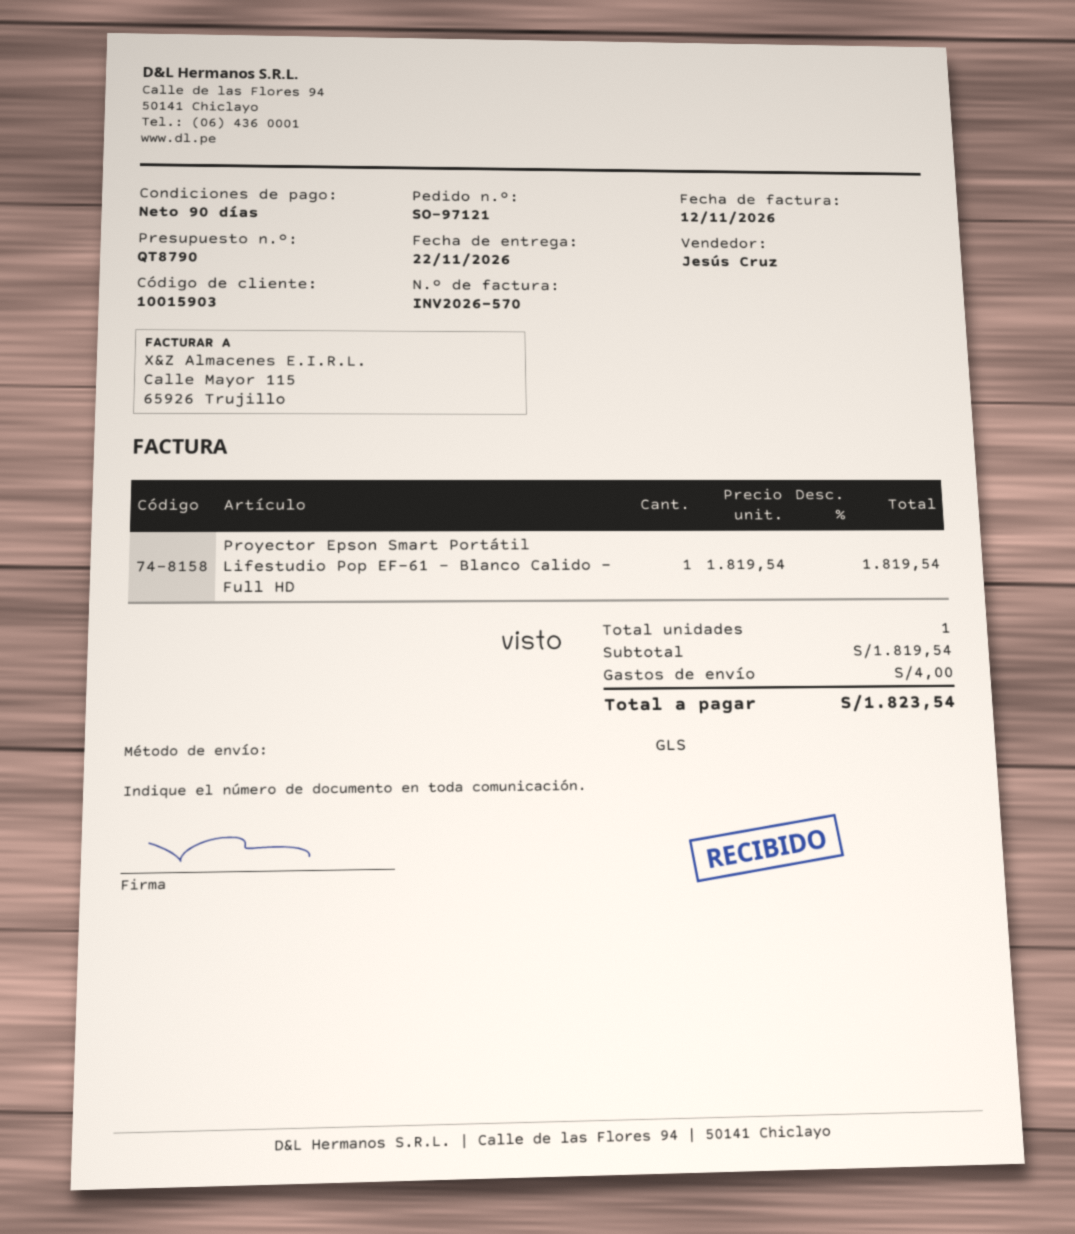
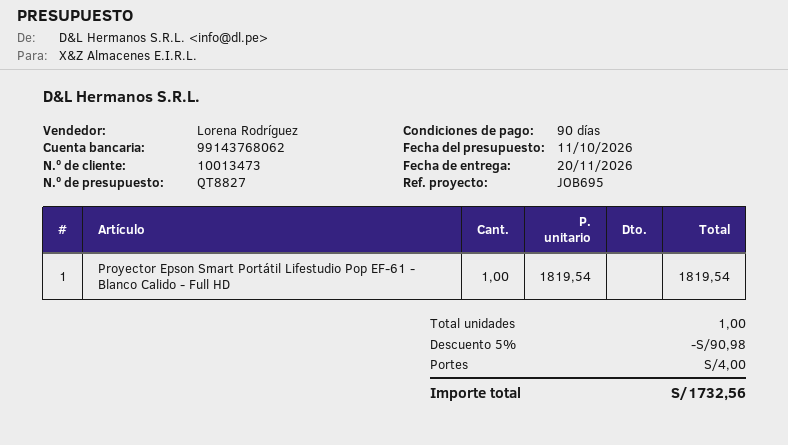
quote number: QT8790 -> QT8827
delivery date: 2026-11-22 -> 2026-11-20
customer number: 10015903 -> 10013473
sales rep: Jesús Cruz -> Lorena Rodríguez
discount: none -> 5% = 90.98
total: 1823.54 -> 1732.56

